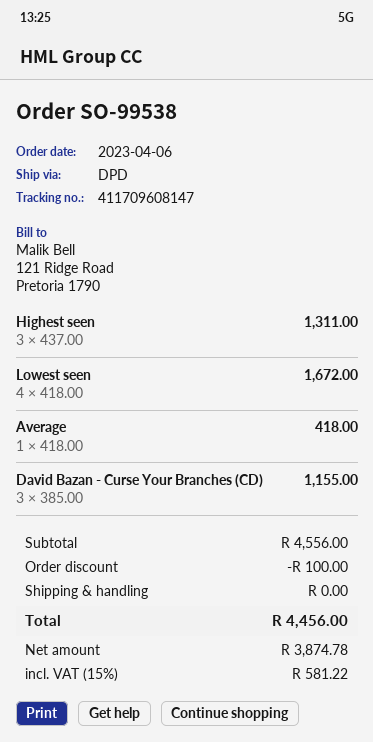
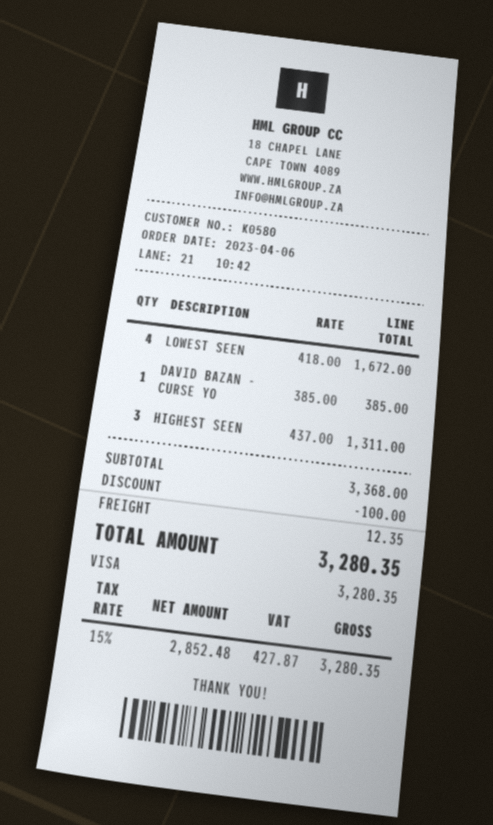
Average: 1 x 418.00 = 418.00 -> none
David Bazan - Curse Your Branches (CD): 3 x 385.00 = 1155.00 -> 1 x 385.00 = 385.00
subtotal: 4556.00 -> 3368.00
shipping: 0.00 -> 12.35
net: 3874.78 -> 2852.48
tax: 15% = 581.22 -> 15% = 427.87
total: 4456.00 -> 3280.35

